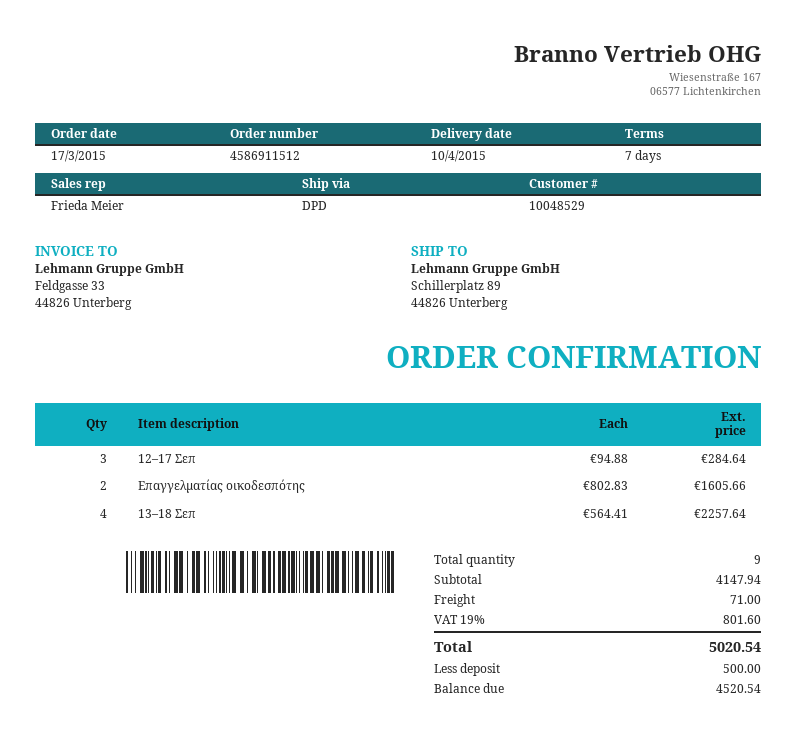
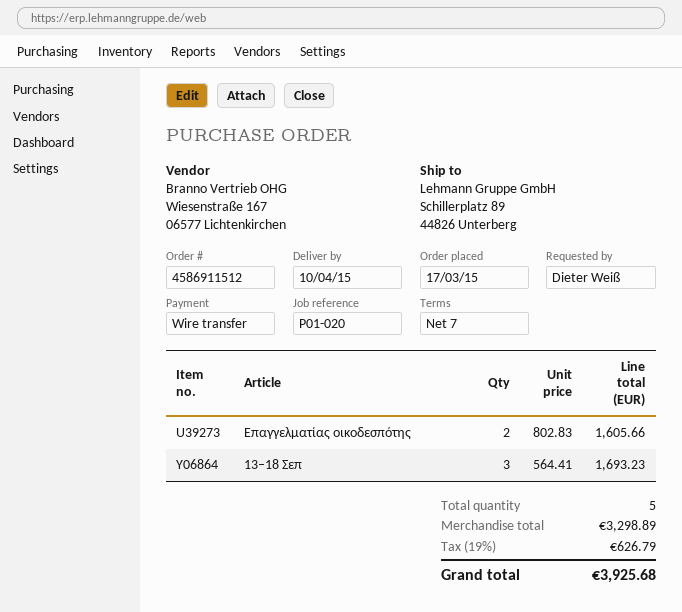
12–17 Σεπ: 3 x 94.88 = 284.64 -> none
13–18 Σεπ: 4 x 564.41 = 2257.64 -> 3 x 564.41 = 1693.23
total quantity: 9 -> 5
subtotal: 4147.94 -> 3298.89
shipping: 71.00 -> none
tax: 19% = 801.60 -> 19% = 626.79
total: 5020.54 -> 3925.68

